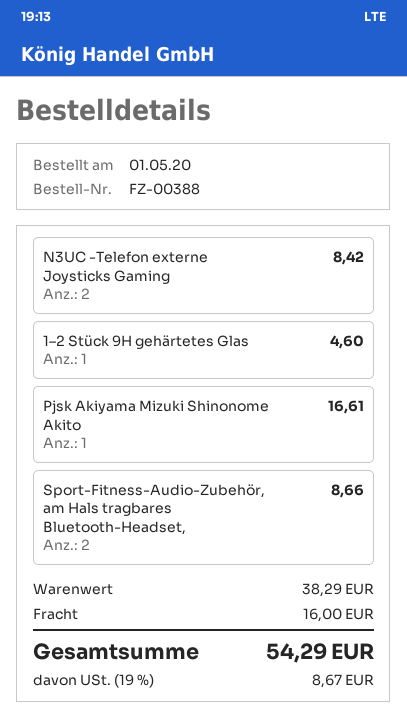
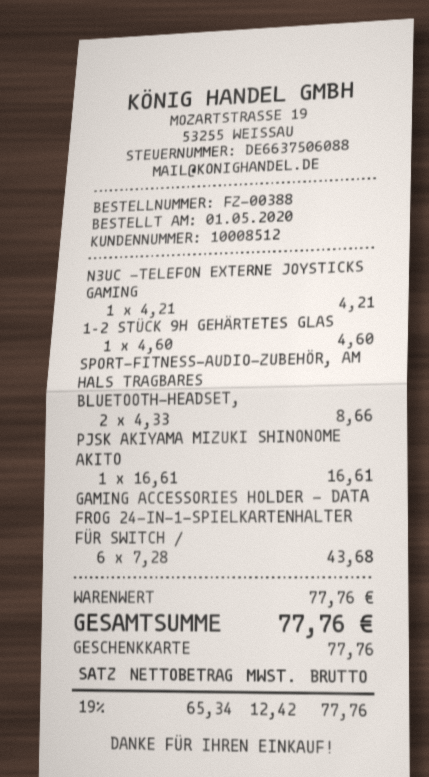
N3UC -Telefon externe Joysticks Gaming: 2 for 8.42 -> 1 for 4.21
GAMING ACCESSORIES HOLDER - DATA FROG 24-IN-1-SPIELKARTENHALTER FÜR SWITCH /: none -> 6 for 43.68
subtotal: 38.29 -> 77.76
shipping: 16.00 -> none
tax: 19% = 8.67 -> 19% = 12.42
total: 54.29 -> 77.76

